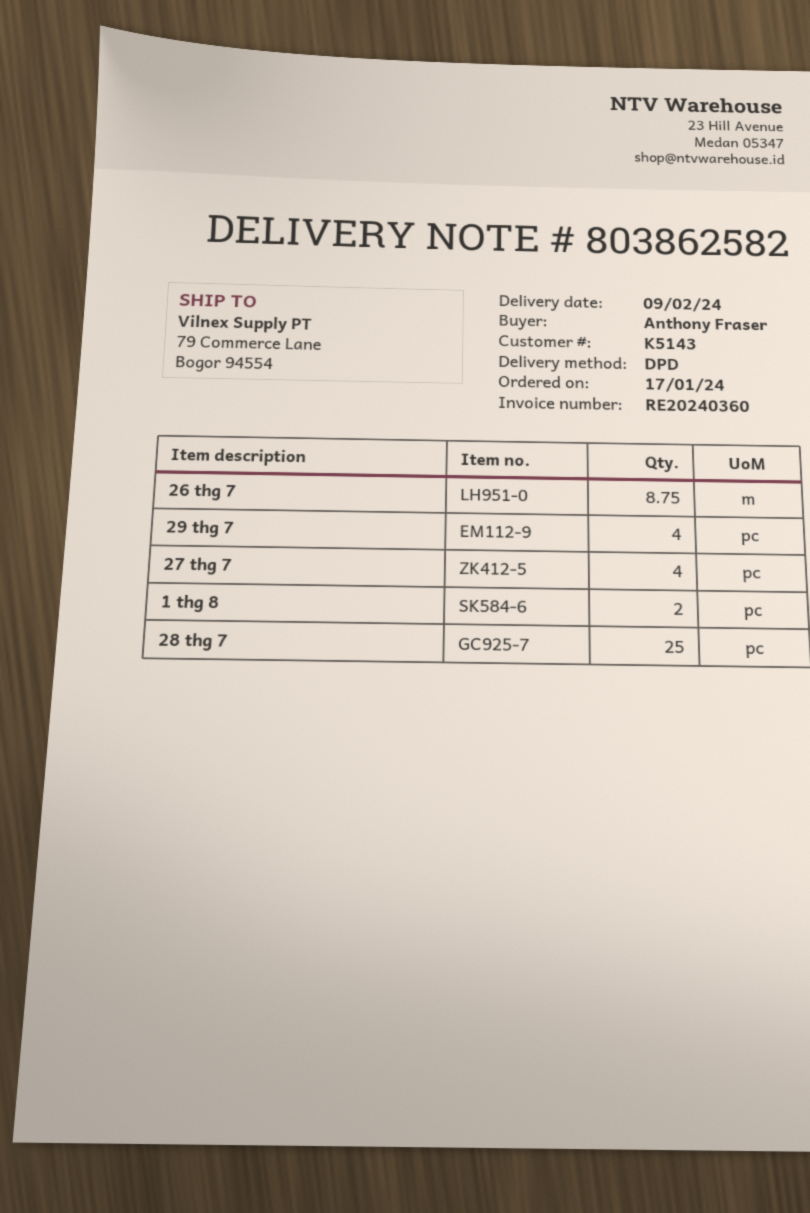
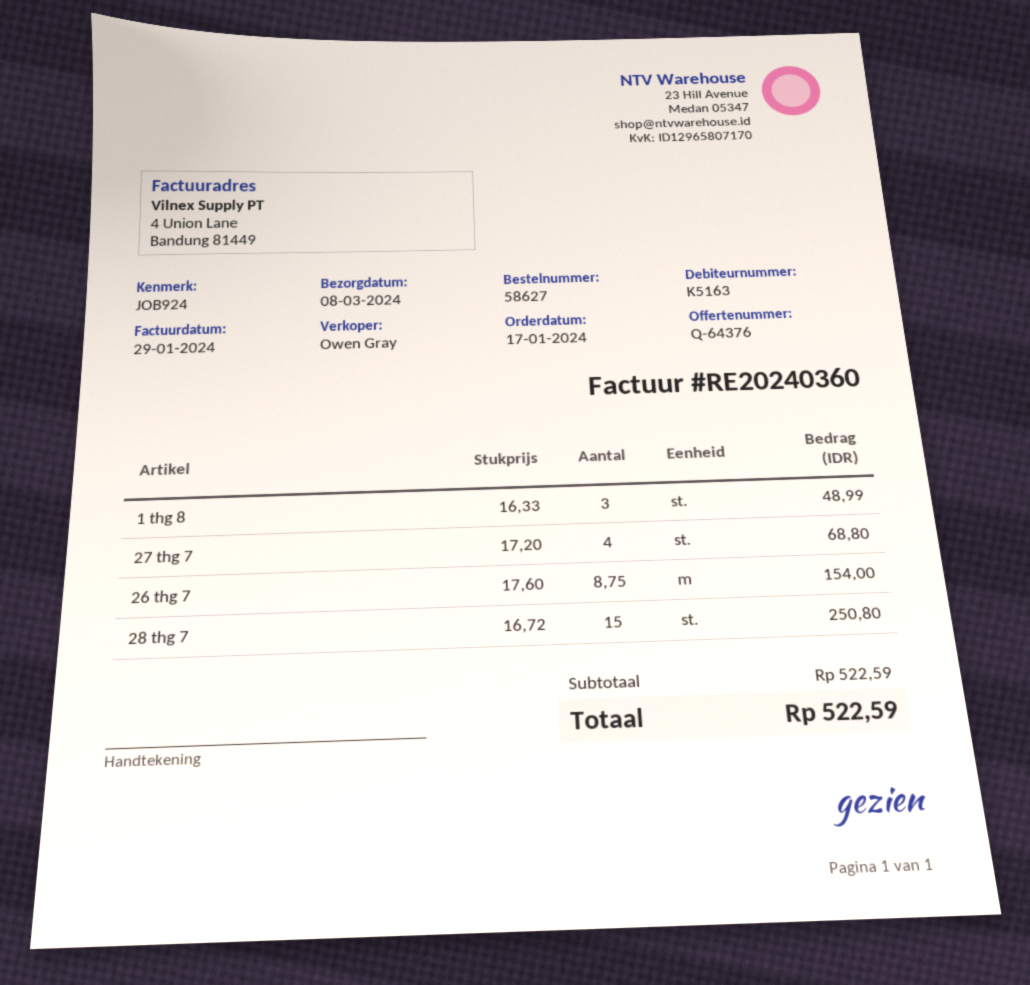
delivery date: 2024-02-09 -> 2024-03-08
customer number: K5143 -> K5163
29 thg 7: 4 -> none
1 thg 8: 2 -> 3
28 thg 7: 25 -> 15

